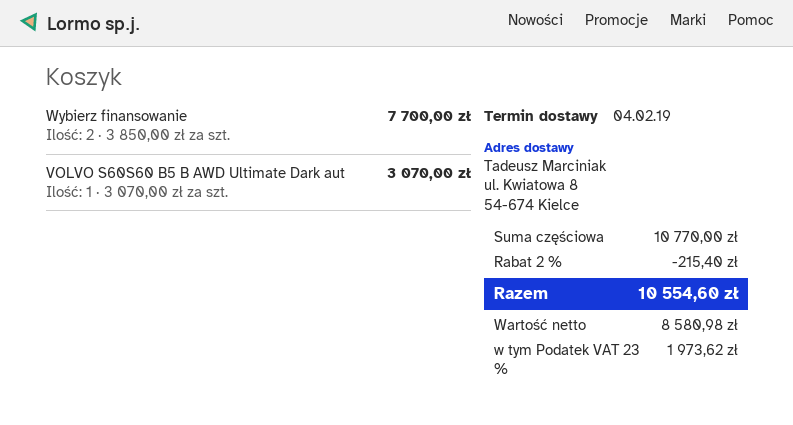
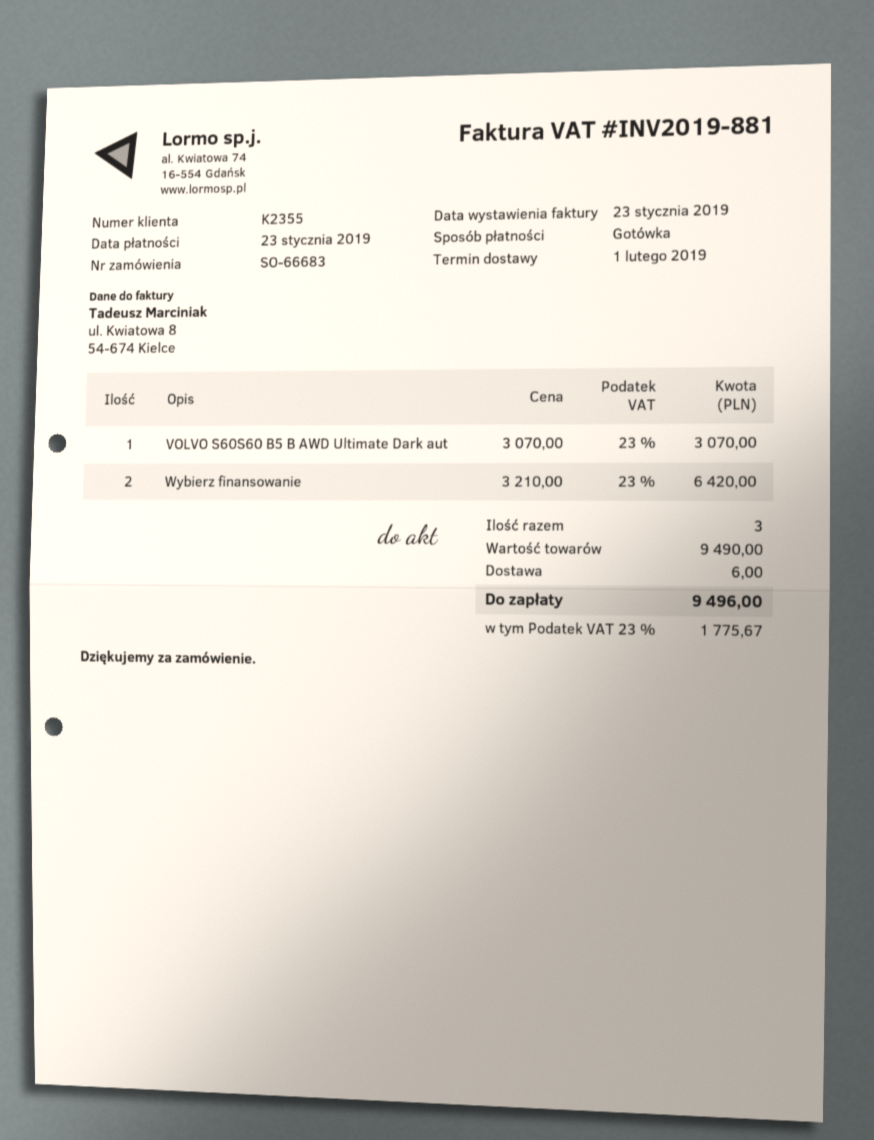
delivery date: 2019-02-04 -> 2019-02-01
Wybierz finansowanie: 2 x 3850.00 = 7700.00 -> 2 x 3210.00 = 6420.00
subtotal: 10770.00 -> 9490.00
discount: 2% = 215.40 -> none
shipping: none -> 6.00
tax: 23% = 1973.62 -> 23% = 1775.67
total: 10554.60 -> 9496.00

